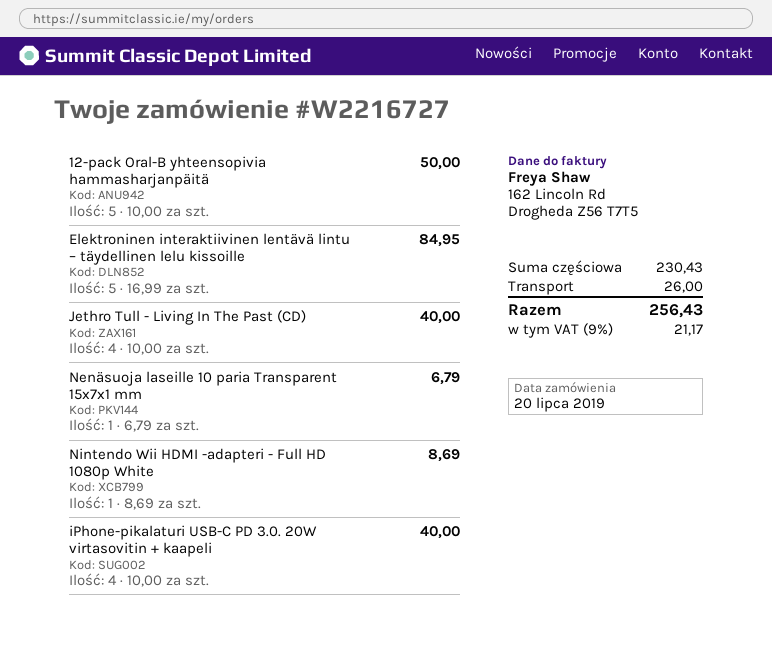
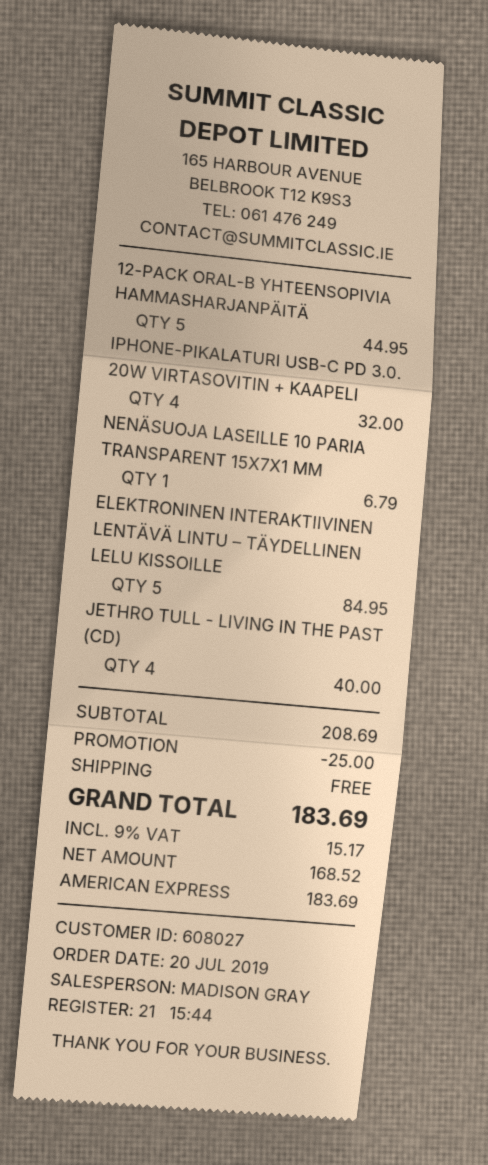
12-pack Oral-B yhteensopivia hammasharjanpäitä: 5 for 50.00 -> 5 for 44.95
Nintendo Wii HDMI -adapteri - Full HD 1080p White: 1 for 8.69 -> none
iPhone-pikalaturi USB-C PD 3.0. 20W virtasovitin + kaapeli: 4 for 40.00 -> 4 for 32.00
subtotal: 230.43 -> 208.69
discount: none -> 25.00
shipping: 26.00 -> 0.00
tax: 9% = 21.17 -> 9% = 15.17
total: 256.43 -> 183.69

